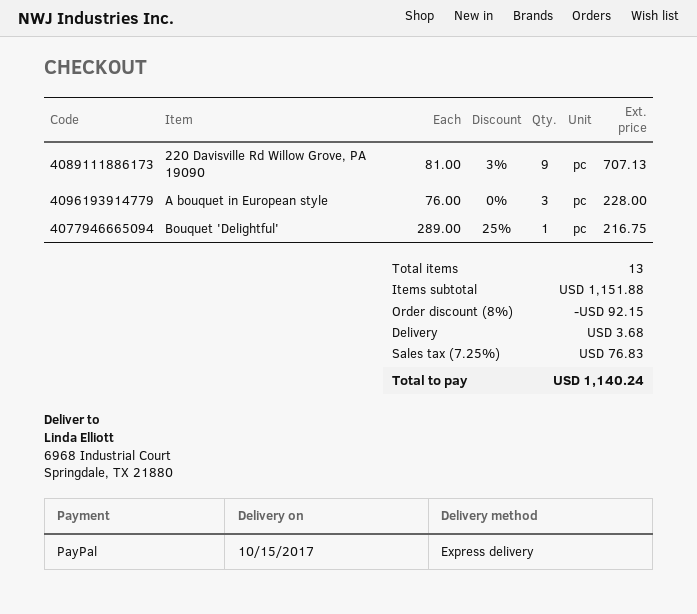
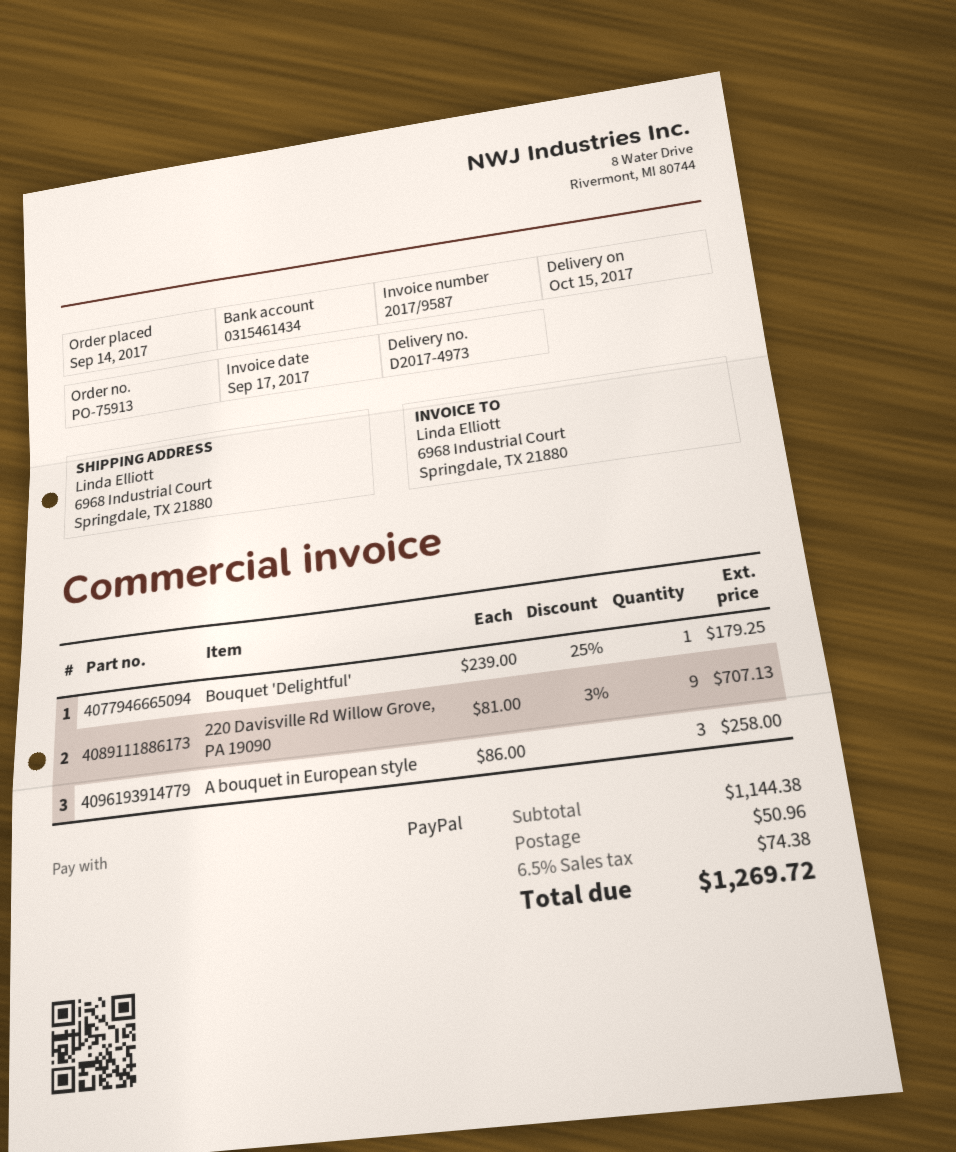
A bouquet in European style: 3 x 76.00 = 228.00 -> 3 x 86.00 = 258.00
Bouquet 'Delightful': 1 x 289.00 - 25% = 216.75 -> 1 x 239.00 - 25% = 179.25
subtotal: 1151.88 -> 1144.38
discount: 8% = 92.15 -> none
shipping: 3.68 -> 50.96
tax: 7.25% = 76.83 -> 6.5% = 74.38
total: 1140.24 -> 1269.72

